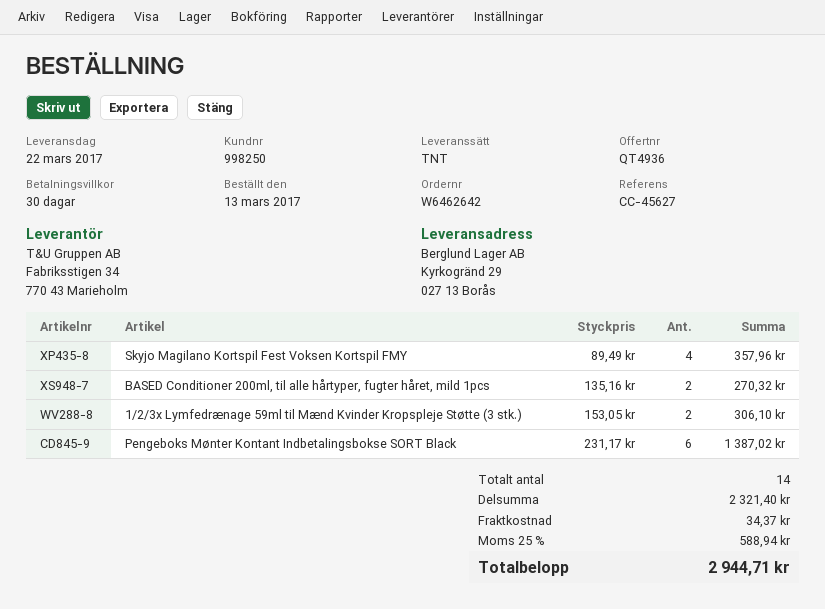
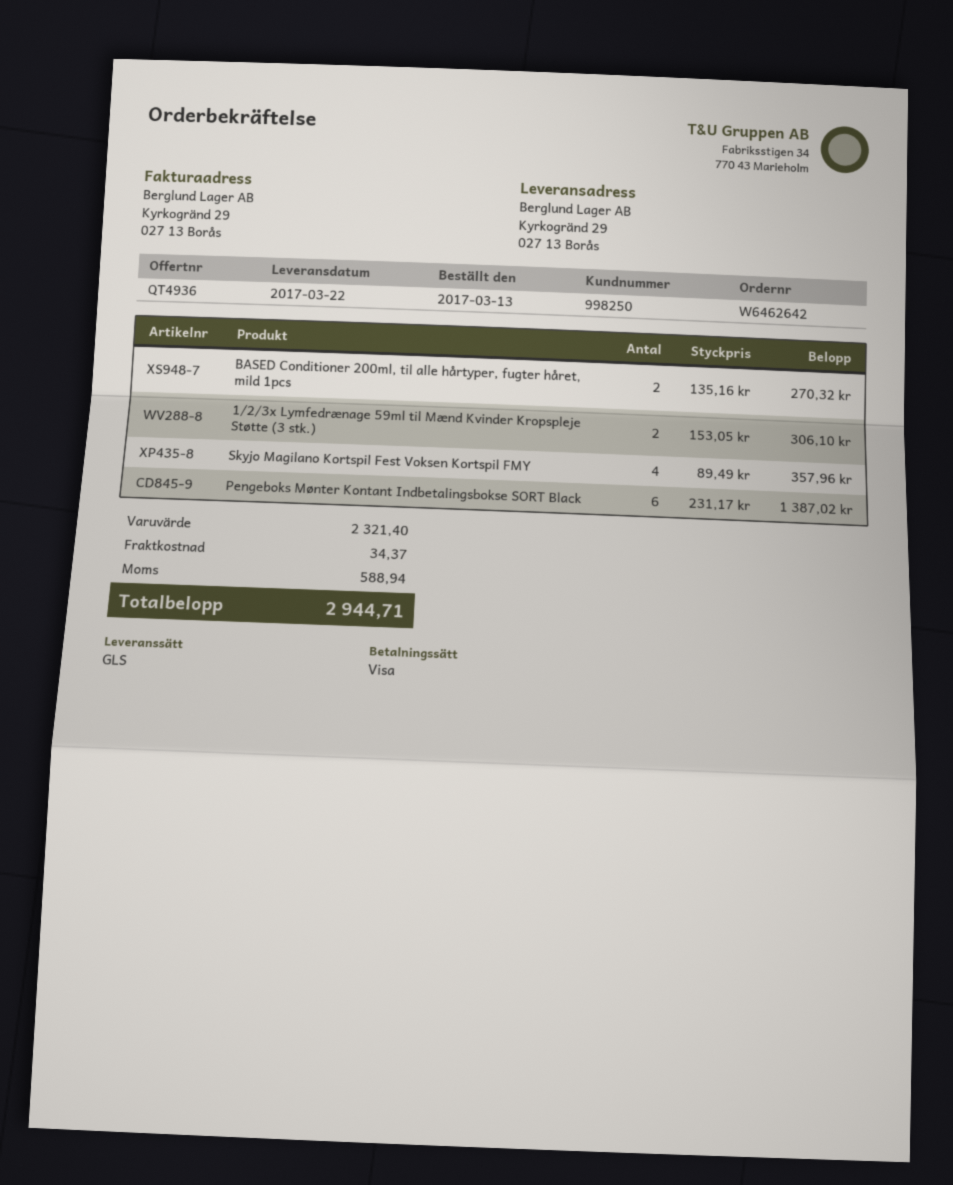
shipping method: TNT -> GLS

